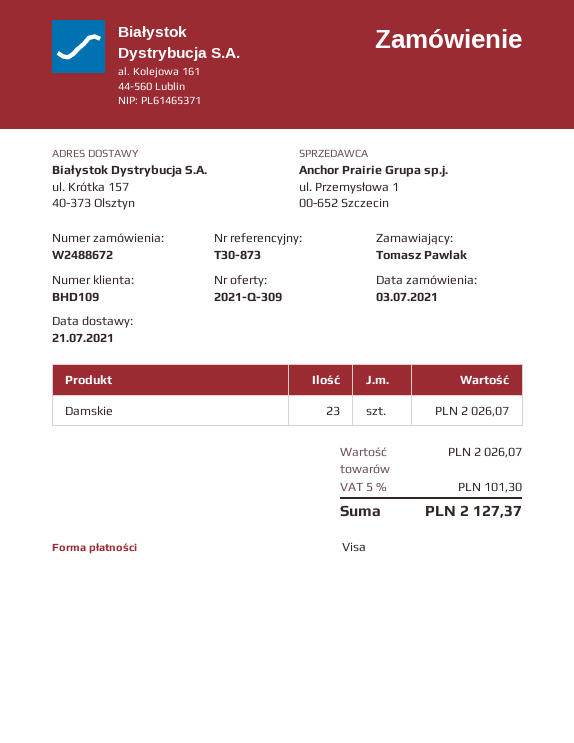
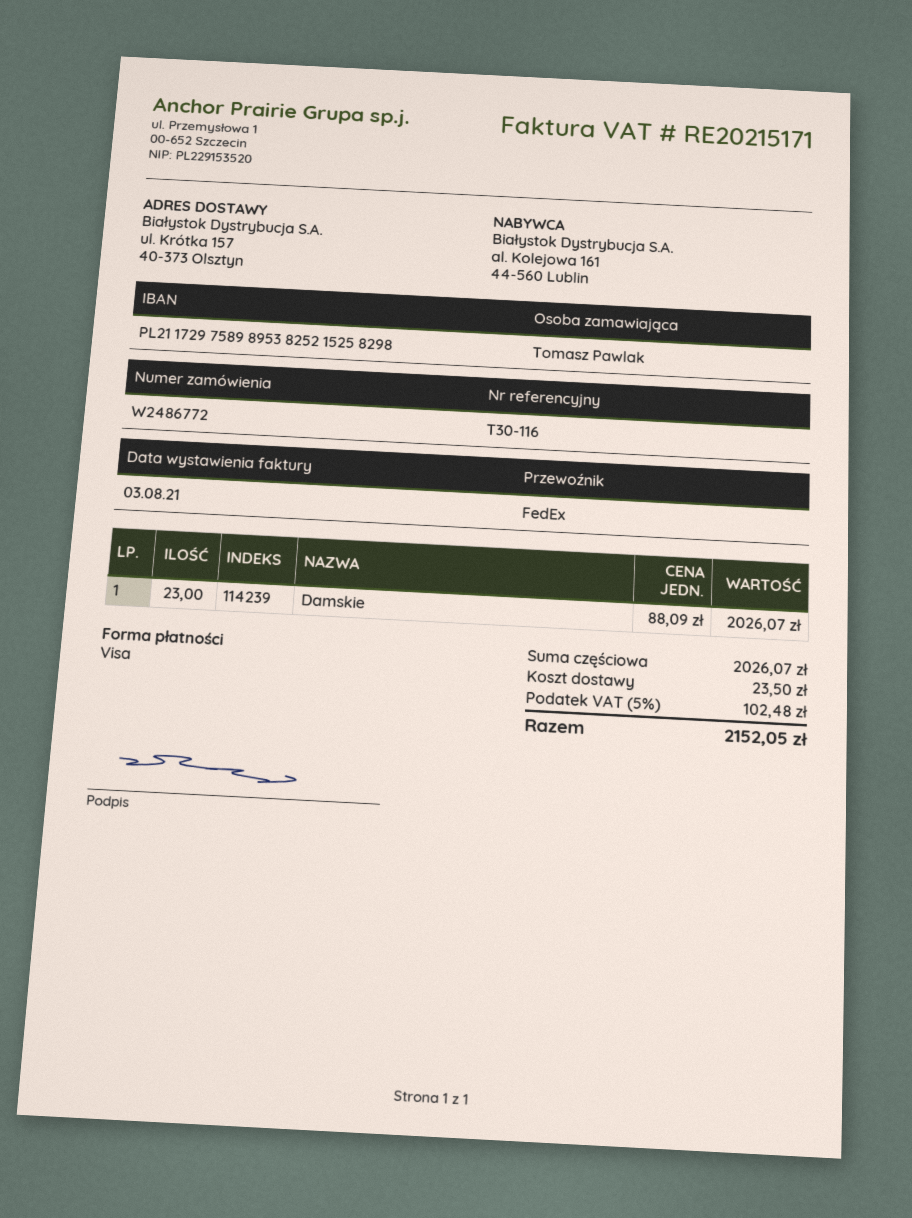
order number: W2488672 -> W2486772
reference: T30-873 -> T30-116
shipping: none -> 23.50
tax: 5% = 101.30 -> 5% = 102.48
total: 2127.37 -> 2152.05

